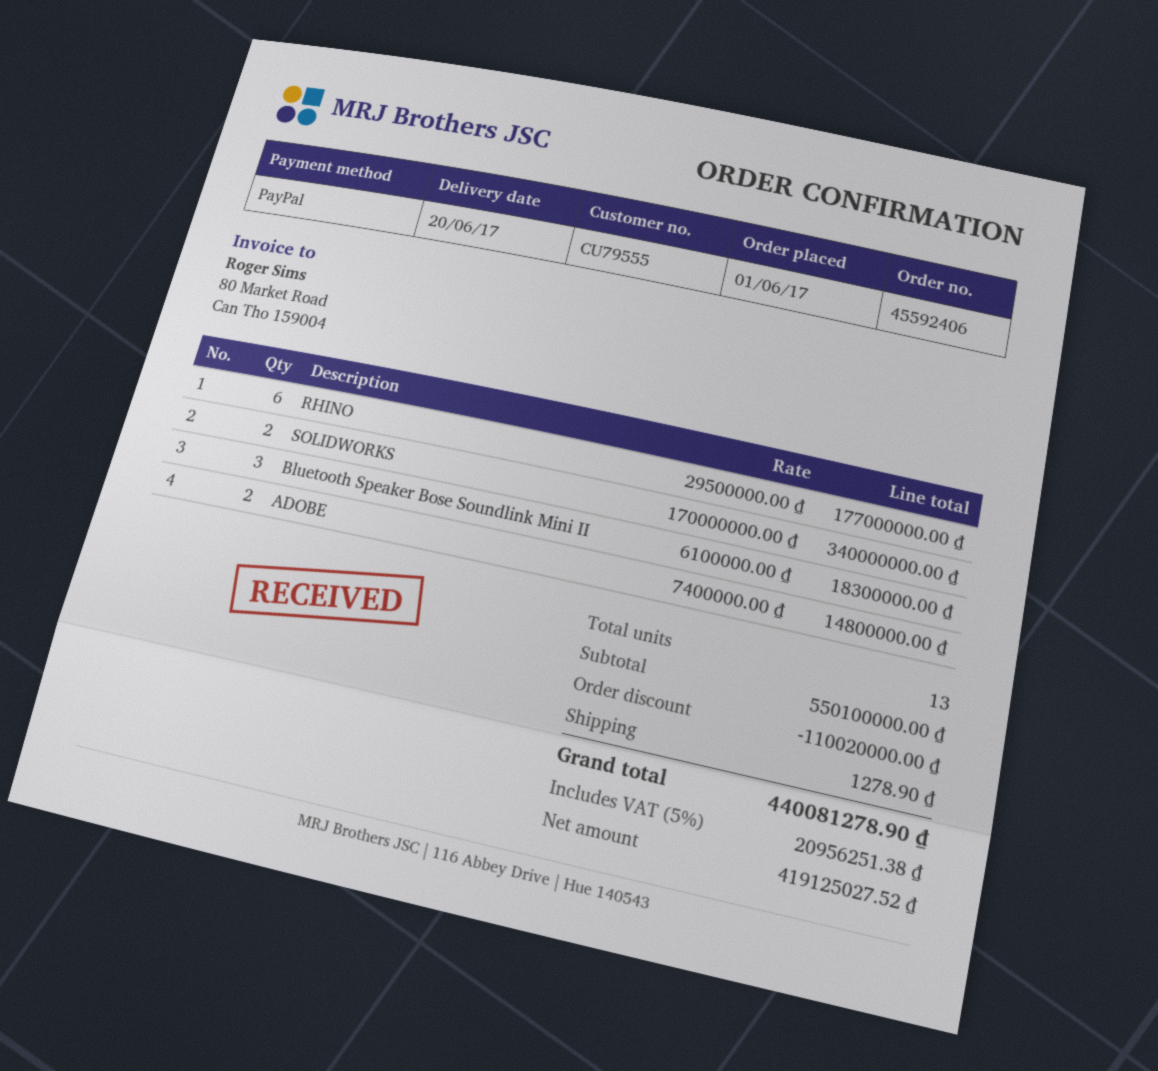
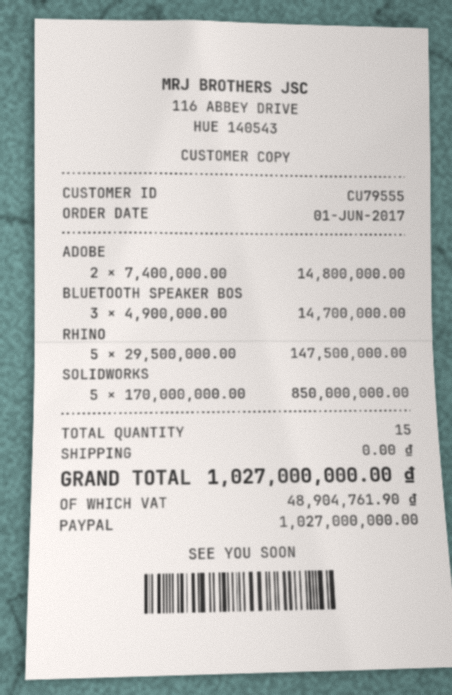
RHINO: 6 x 29500000.00 = 177000000.00 -> 5 x 29500000.00 = 147500000.00
SOLIDWORKS: 2 x 170000000.00 = 340000000.00 -> 5 x 170000000.00 = 850000000.00
Bluetooth Speaker Bose Soundlink Mini II: 3 x 6100000.00 = 18300000.00 -> 3 x 4900000.00 = 14700000.00
total quantity: 13 -> 15
discount: 110020000.00 -> none
shipping: 1278.90 -> 0.00
tax: 20956251.38 -> 48904761.90
total: 440081278.90 -> 1027000000.00

